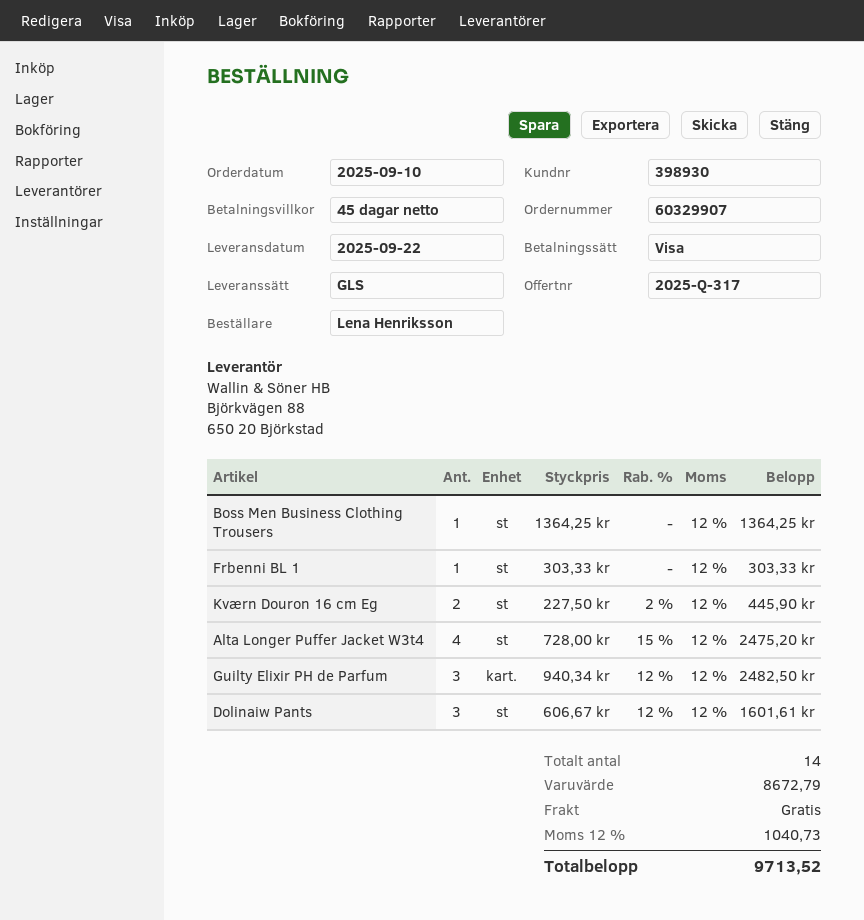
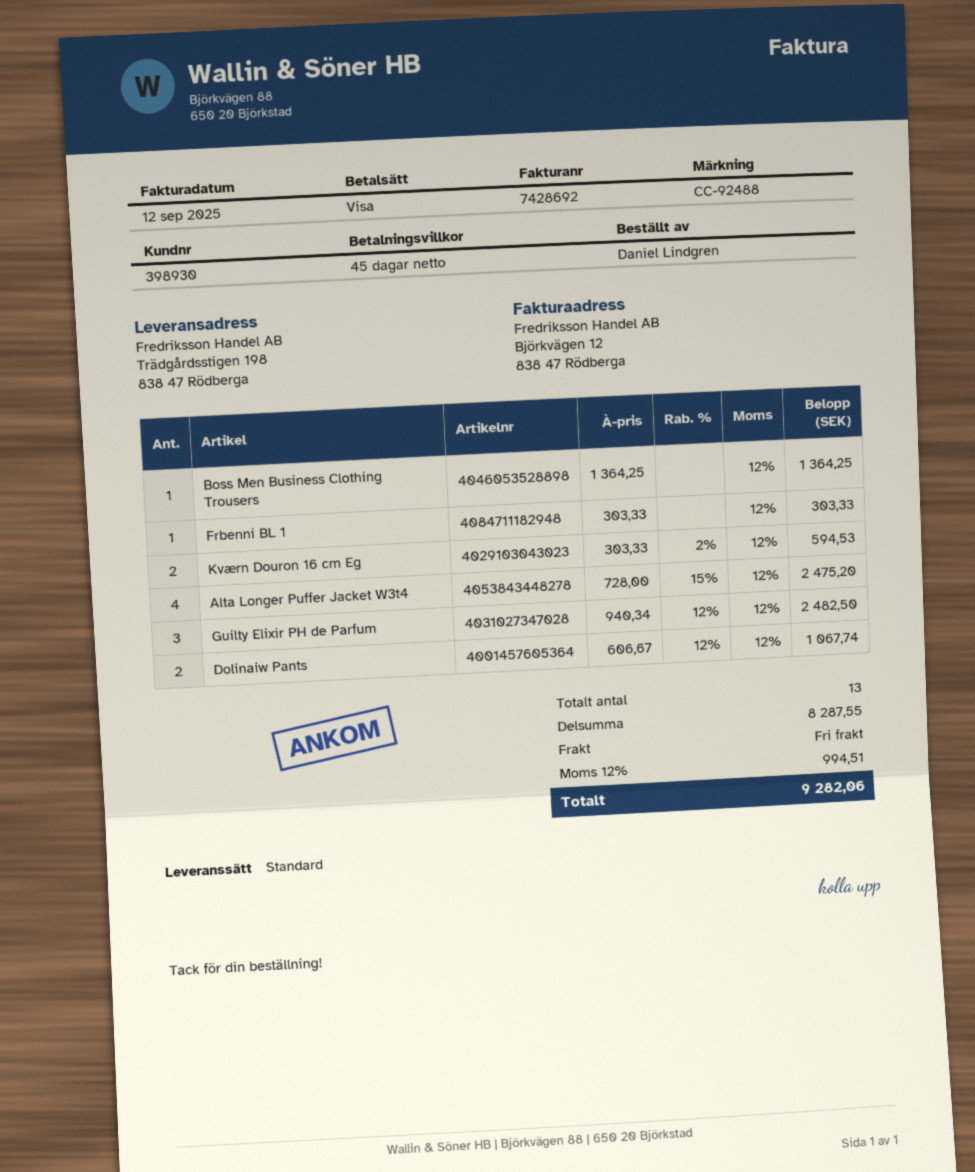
ordered by: Lena Henriksson -> Daniel Lindgren
shipping method: GLS -> standard
Kværn Douron 16 cm Eg: 2 x 227.50 - 2% = 445.90 -> 2 x 303.33 - 2% = 594.53
Dolinaiw Pants: 3 x 606.67 - 12% = 1601.61 -> 2 x 606.67 - 12% = 1067.74
total quantity: 14 -> 13
subtotal: 8672.79 -> 8287.55
tax: 12% = 1040.73 -> 12% = 994.51
total: 9713.52 -> 9282.06

